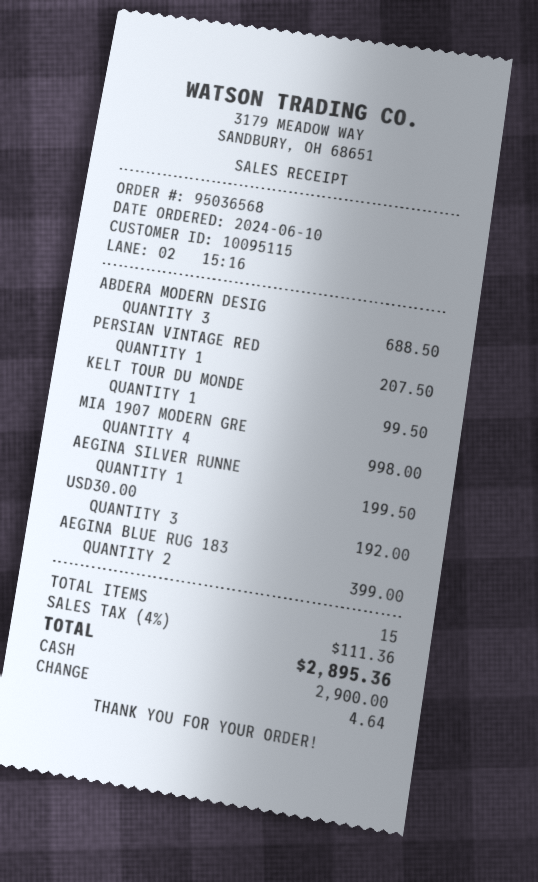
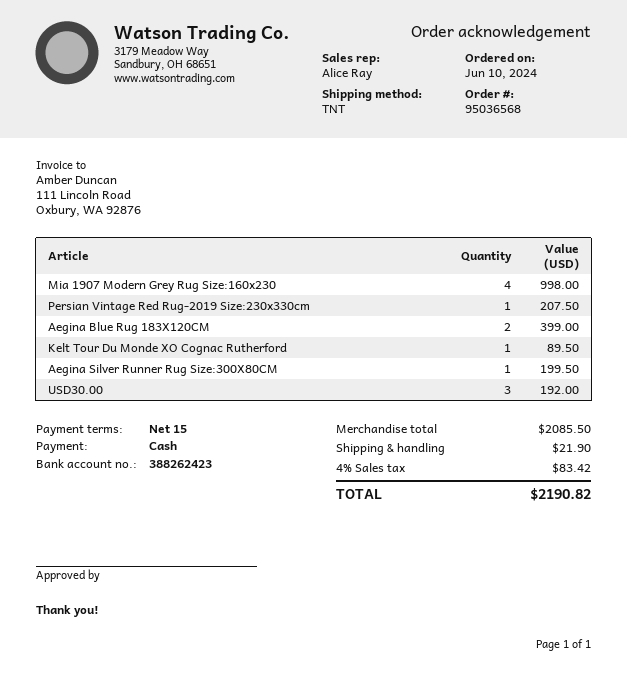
ABDERA MODERN DESIG: 3 for 688.50 -> none
KELT TOUR DU MONDE: 1 for 99.50 -> 1 for 89.50
shipping: none -> 21.90
tax: 4% = 111.36 -> 4% = 83.42
total: 2895.36 -> 2190.82

